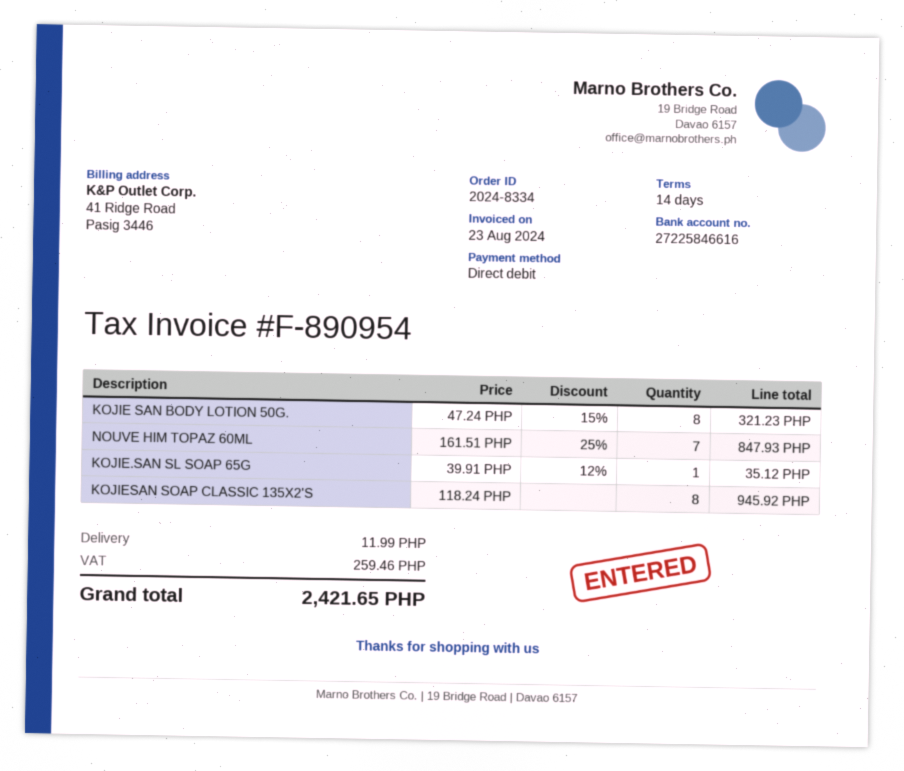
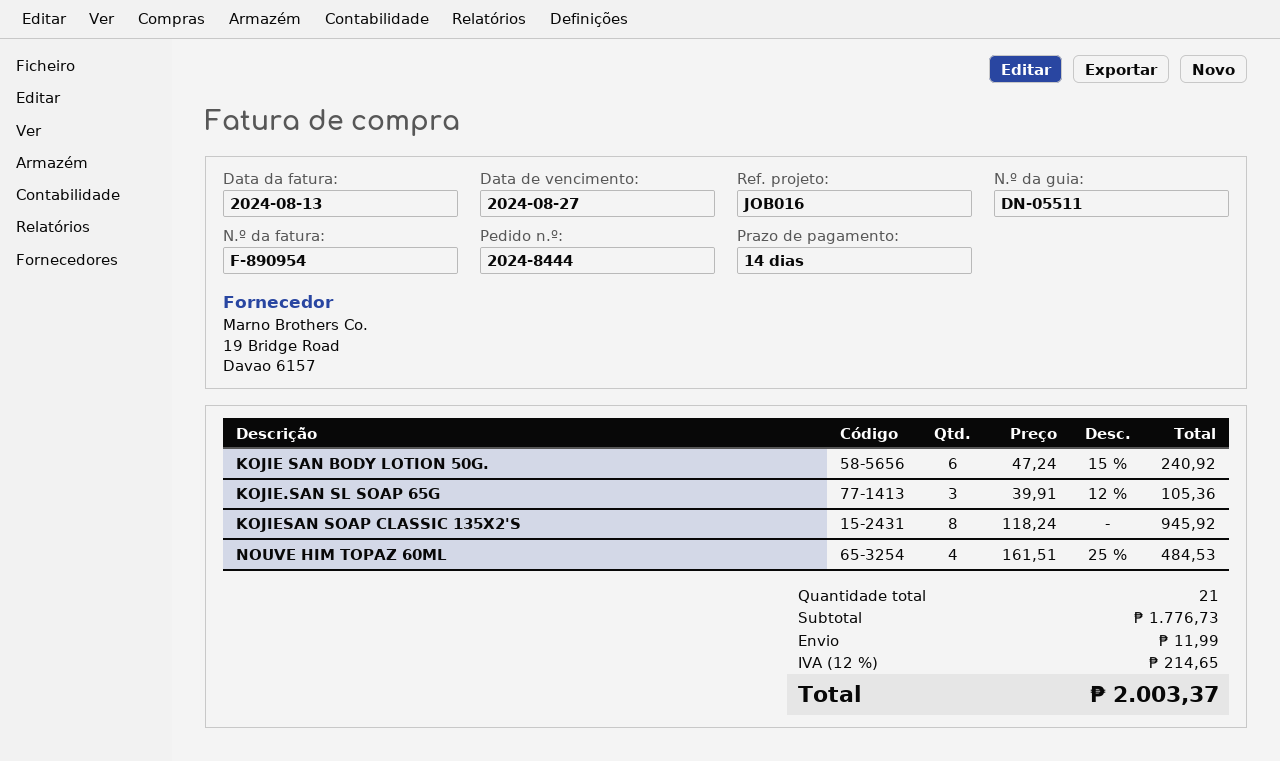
order number: 2024-8334 -> 2024-8444
invoice date: 2024-08-23 -> 2024-08-13
KOJIE SAN BODY LOTION 50G.: 8 x 47.24 - 15% = 321.23 -> 6 x 47.24 - 15% = 240.92
NOUVE HIM TOPAZ 60ML: 7 x 161.51 - 25% = 847.93 -> 4 x 161.51 - 25% = 484.53
KOJIE.SAN SL SOAP 65G: 1 x 39.91 - 12% = 35.12 -> 3 x 39.91 - 12% = 105.36
tax: 259.46 -> 214.65
total: 2421.65 -> 2003.37

